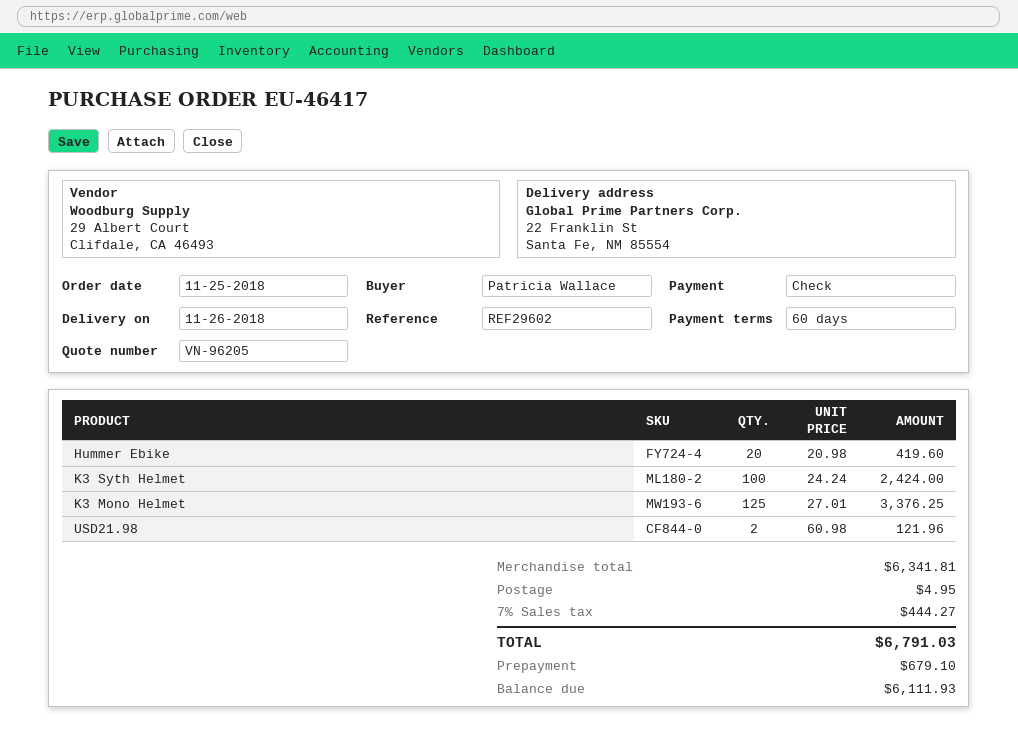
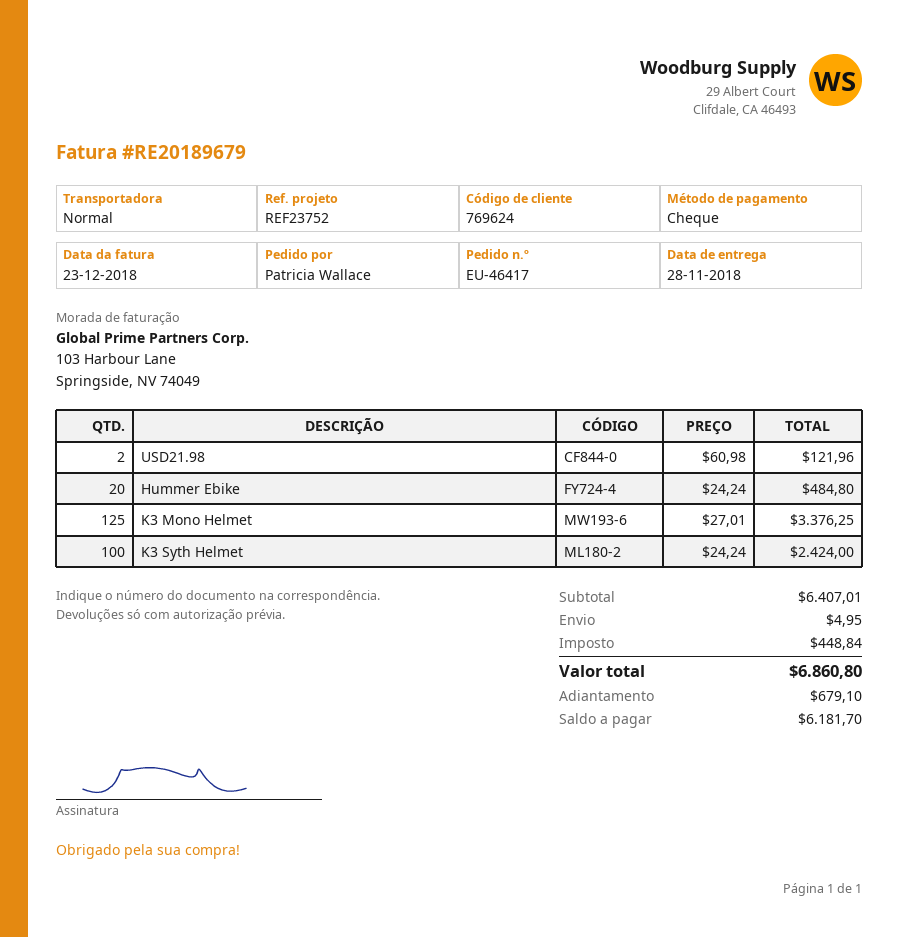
delivery date: 2018-11-26 -> 2018-11-28
reference: REF29602 -> REF23752
Hummer Ebike: 20 x 20.98 = 419.60 -> 20 x 24.24 = 484.80
subtotal: 6341.81 -> 6407.01
tax: 444.27 -> 448.84
total: 6791.03 -> 6860.80
balance: 6111.93 -> 6181.70

